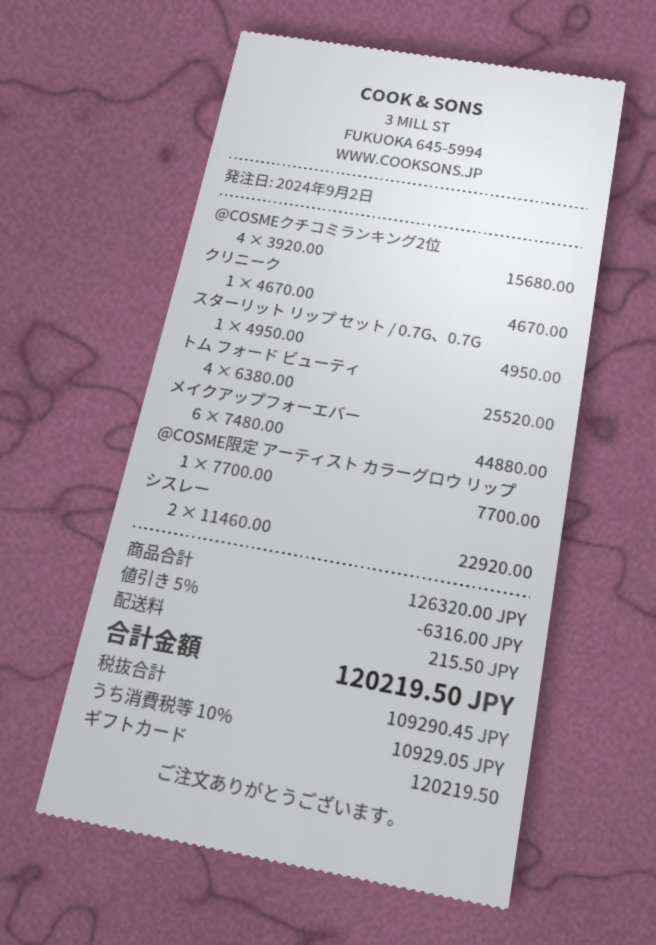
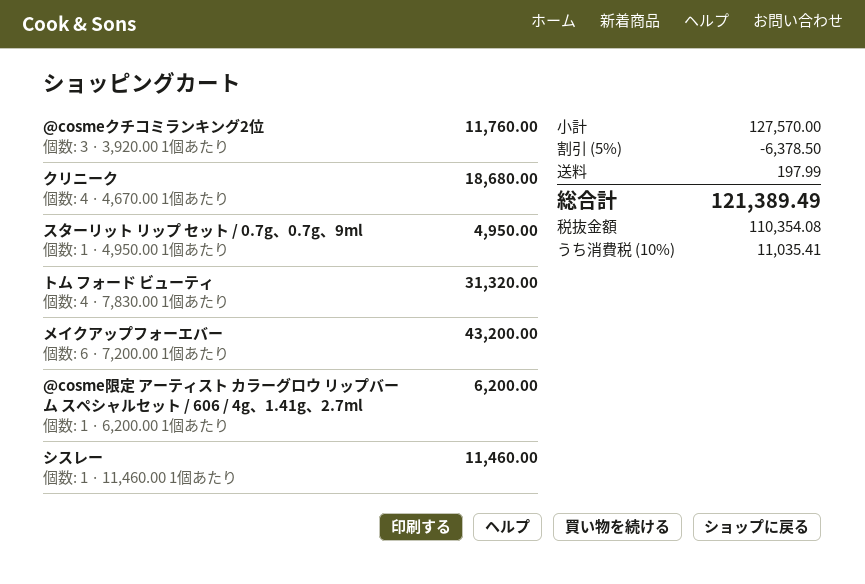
@COSMEクチコミランキング2位: 4 x 3920.00 = 15680.00 -> 3 x 3920.00 = 11760.00
クリニーク: 1 x 4670.00 = 4670.00 -> 4 x 4670.00 = 18680.00
トム フォード ビューティ: 4 x 6380.00 = 25520.00 -> 4 x 7830.00 = 31320.00
メイクアップフォーエバー: 6 x 7480.00 = 44880.00 -> 6 x 7200.00 = 43200.00
@COSME限定 アーティスト カラーグロウ リップ: 1 x 7700.00 = 7700.00 -> 1 x 6200.00 = 6200.00
シスレー: 2 x 11460.00 = 22920.00 -> 1 x 11460.00 = 11460.00
subtotal: 126320.00 -> 127570.00
discount: 5% = 6316.00 -> 5% = 6378.50
shipping: 215.50 -> 197.99
net: 109290.45 -> 110354.08
tax: 10% = 10929.05 -> 10% = 11035.41
total: 120219.50 -> 121389.49

